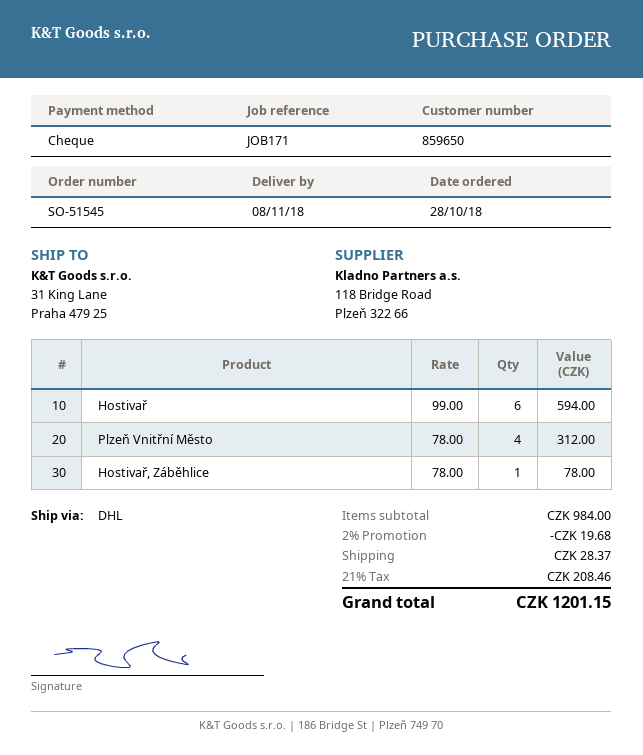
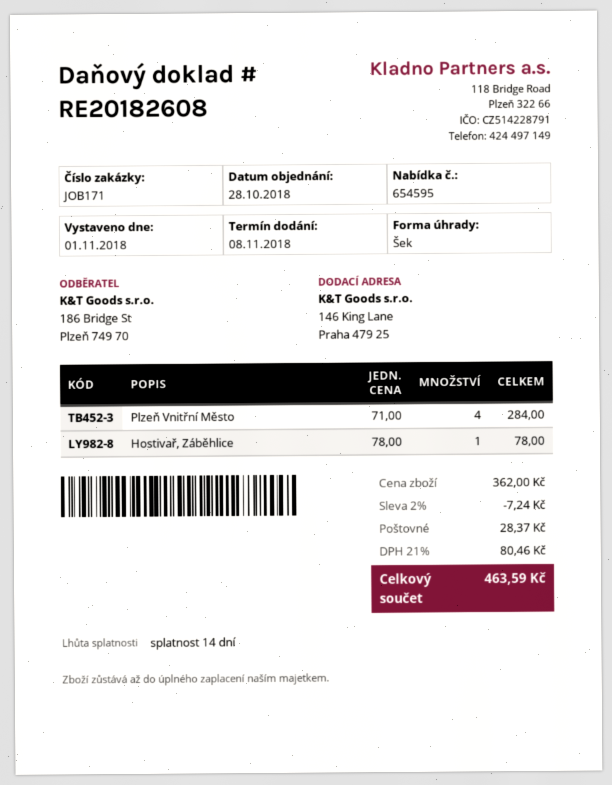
ship to: 31 King Lane, Praha 479 25 -> 146 King Lane, Praha 479 25
Hostivař: 6 x 99.00 = 594.00 -> none
Plzeň Vnitřní Město: 4 x 78.00 = 312.00 -> 4 x 71.00 = 284.00
subtotal: 984.00 -> 362.00
discount: 2% = 19.68 -> 2% = 7.24
tax: 21% = 208.46 -> 21% = 80.46
total: 1201.15 -> 463.59

